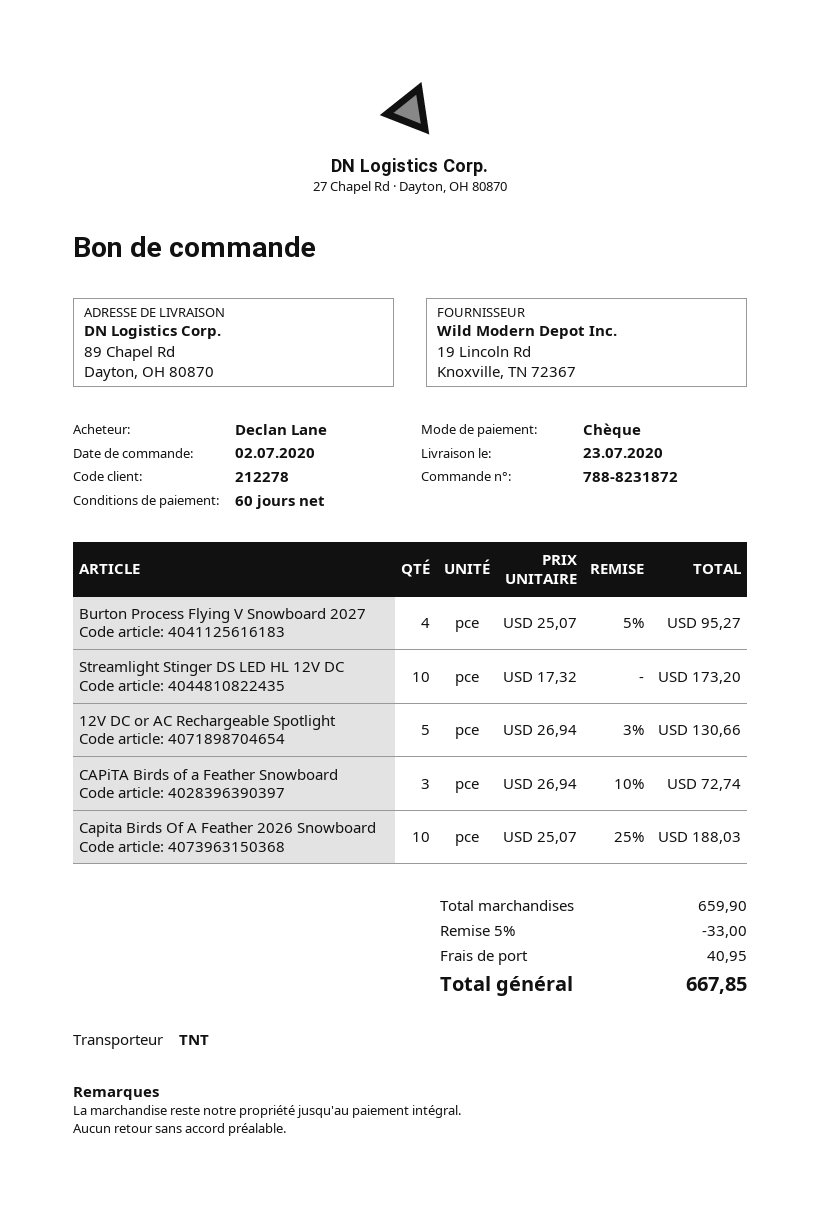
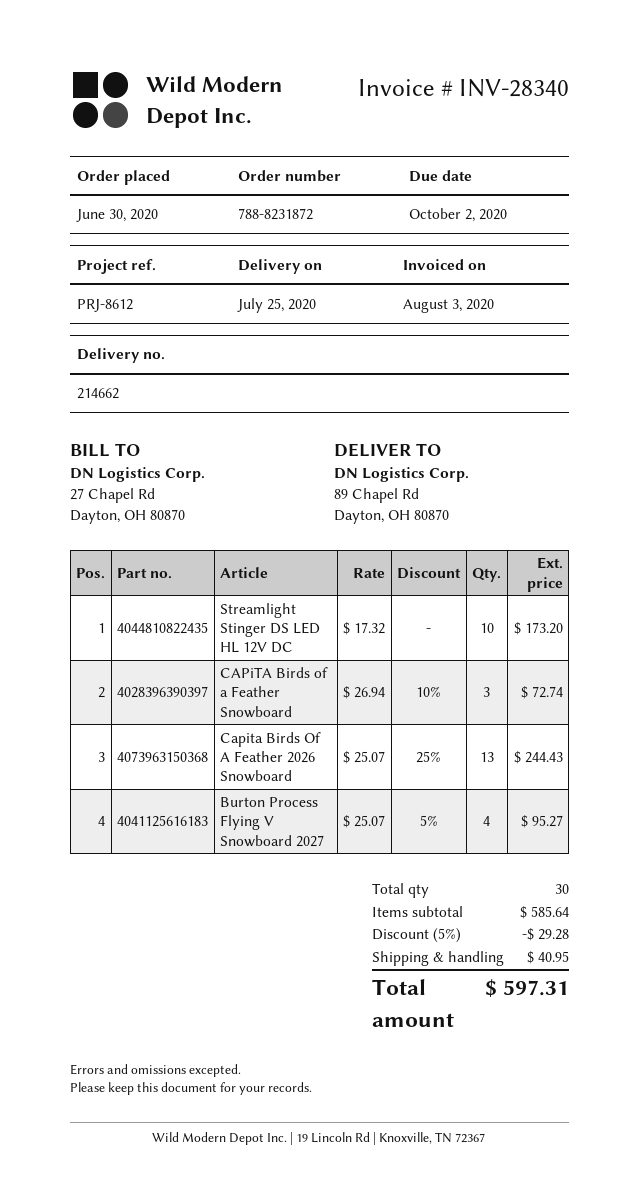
order date: 2020-07-02 -> 2020-06-30
delivery date: 2020-07-23 -> 2020-07-25
12V DC or AC Rechargeable Spotlight: 5 x 26.94 - 3% = 130.66 -> none
Capita Birds Of A Feather 2026 Snowboard: 10 x 25.07 - 25% = 188.03 -> 13 x 25.07 - 25% = 244.43
subtotal: 659.90 -> 585.64
discount: 5% = 33.00 -> 5% = 29.28
total: 667.85 -> 597.31

